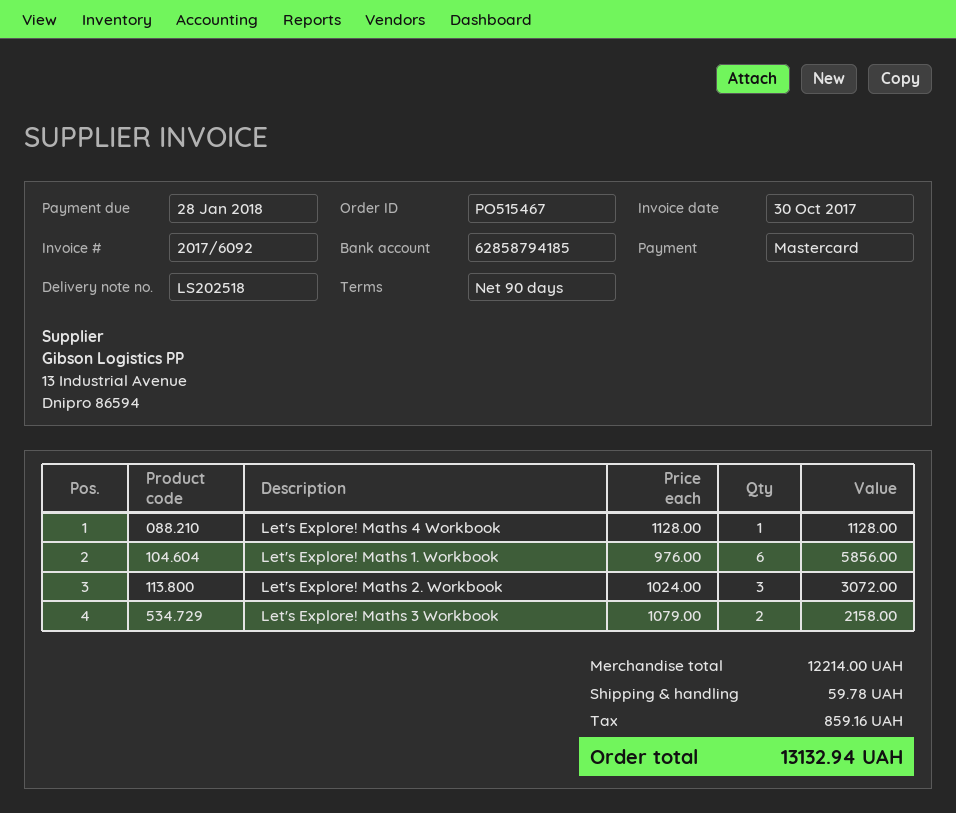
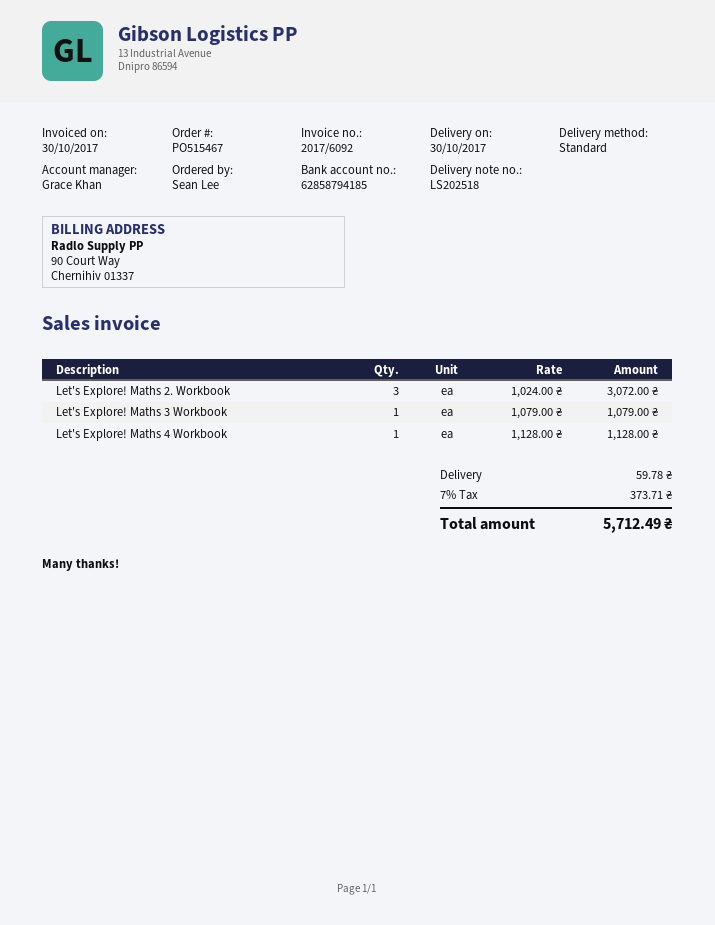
Let's Explore! Maths 1. Workbook: 6 x 976.00 = 5856.00 -> none
Let's Explore! Maths 3 Workbook: 2 x 1079.00 = 2158.00 -> 1 x 1079.00 = 1079.00
tax: 859.16 -> 373.71
total: 13132.94 -> 5712.49

